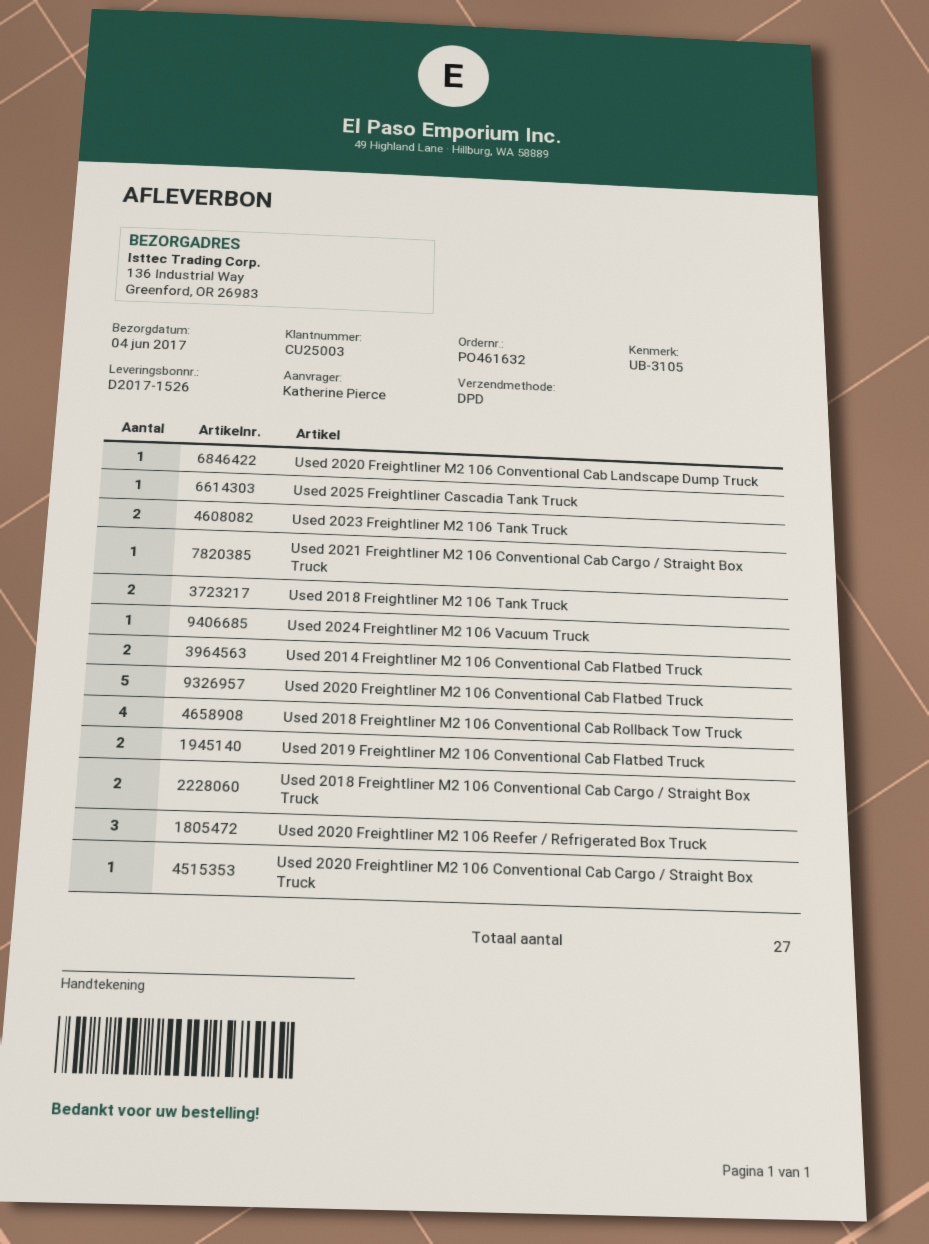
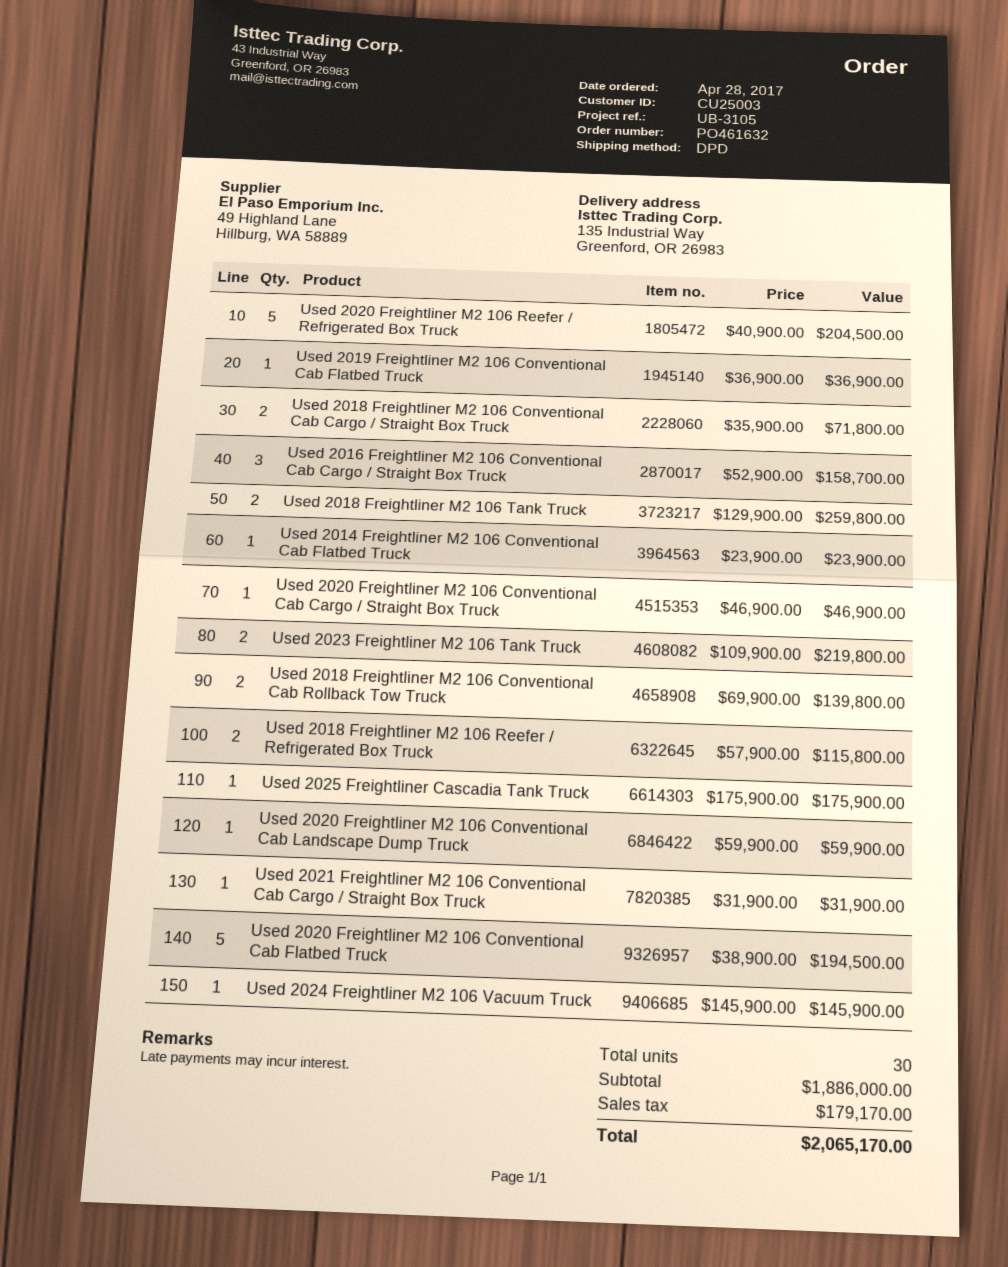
ship to: 136 Industrial Way, Greenford, OR 26983 -> 135 Industrial Way, Greenford, OR 26983
Used 2014 Freightliner M2 106 Conventional Cab Flatbed Truck: 2 -> 1
Used 2018 Freightliner M2 106 Conventional Cab Rollback Tow Truck: 4 -> 2
Used 2019 Freightliner M2 106 Conventional Cab Flatbed Truck: 2 -> 1
Used 2020 Freightliner M2 106 Reefer / Refrigerated Box Truck: 3 -> 5
Used 2016 Freightliner M2 106 Conventional Cab Cargo / Straight Box Truck: none -> 3
Used 2018 Freightliner M2 106 Reefer / Refrigerated Box Truck: none -> 2
total quantity: 27 -> 30

